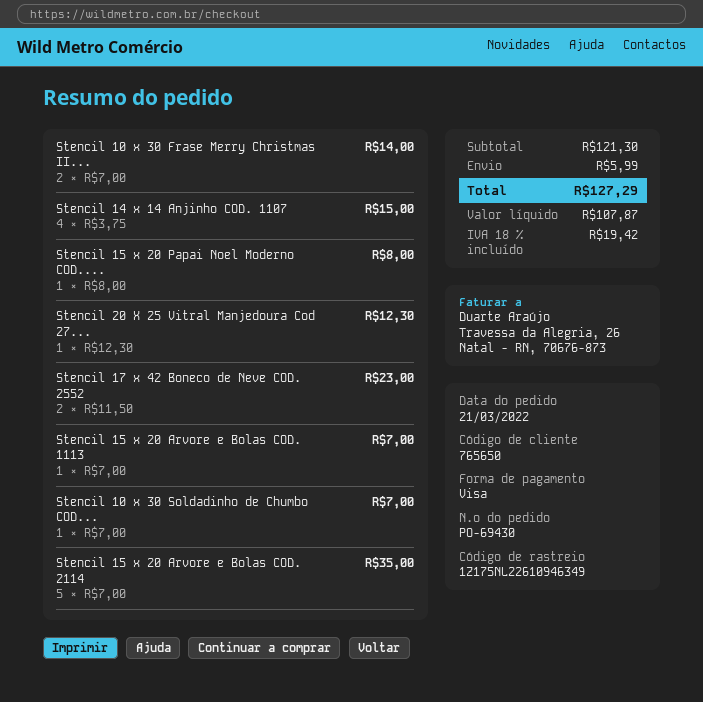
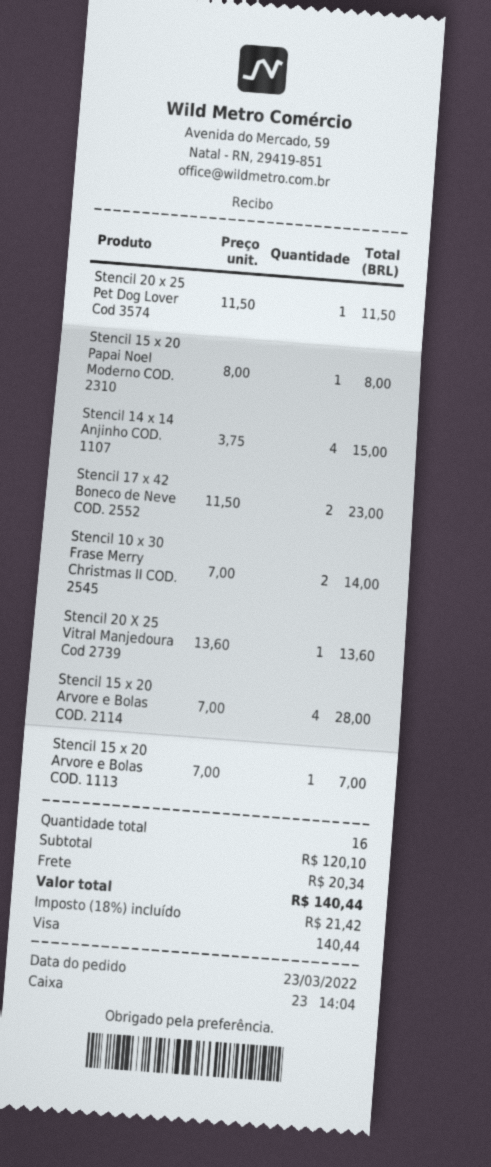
order date: 2022-03-21 -> 2022-03-23
Stencil 20 X 25 Vitral Manjedoura Cod 27...: 1 x 12.30 = 12.30 -> 1 x 13.60 = 13.60
Stencil 10 x 30 Soldadinho de Chumbo COD...: 1 x 7.00 = 7.00 -> none
Stencil 15 x 20 Arvore e Bolas COD. 2114: 5 x 7.00 = 35.00 -> 4 x 7.00 = 28.00
Stencil 20 x 25 Pet Dog Lover Cod 3574: none -> 1 x 11.50 = 11.50
subtotal: 121.30 -> 120.10
shipping: 5.99 -> 20.34
tax: 18% = 19.42 -> 18% = 21.42
total: 127.29 -> 140.44

